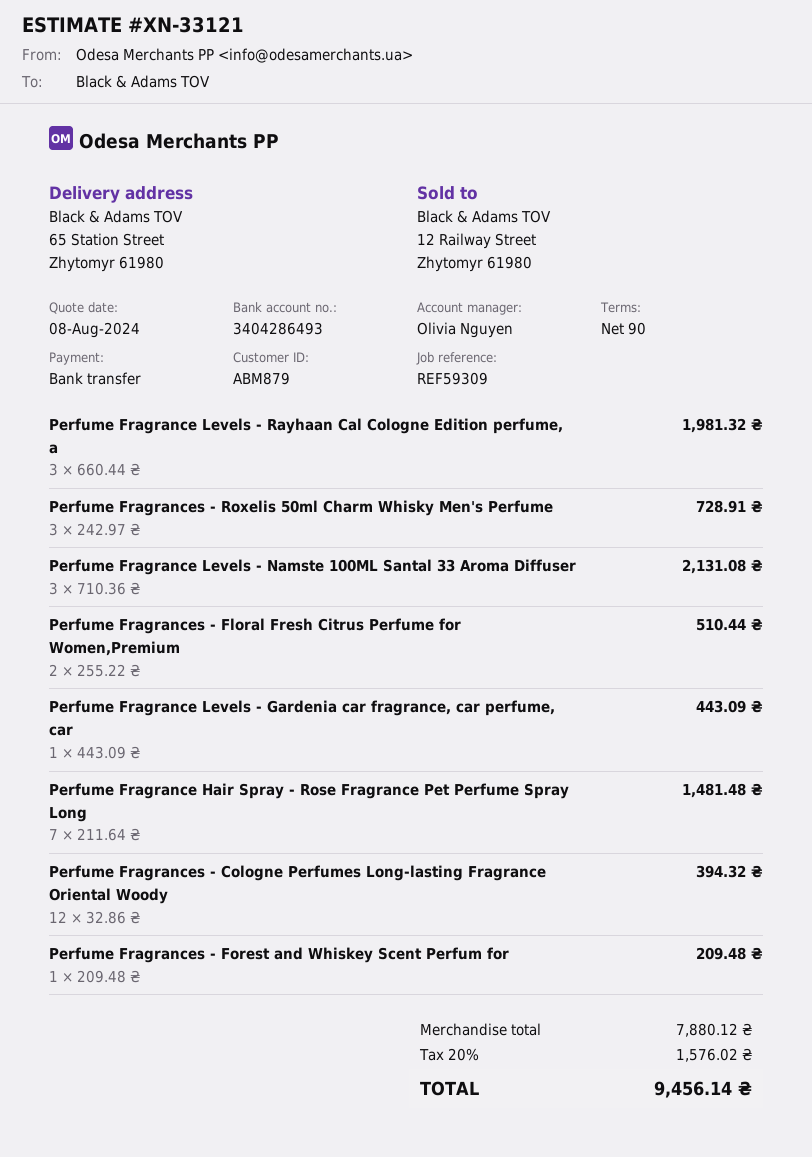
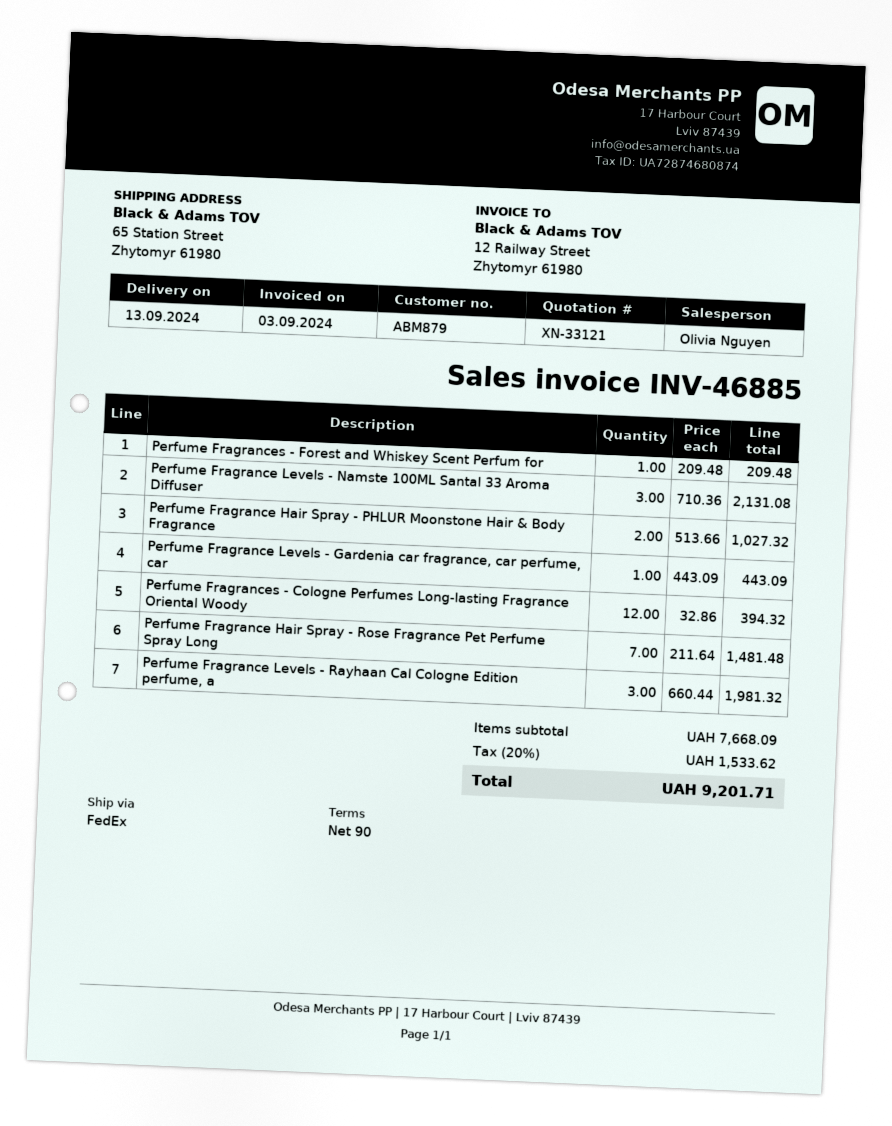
Perfume Fragrances - Roxelis 50ml Charm Whisky Men's Perfume: 3 x 242.97 = 728.91 -> none
Perfume Fragrances - Floral Fresh Citrus Perfume for Women,Premium: 2 x 255.22 = 510.44 -> none
Perfume Fragrance Hair Spray - PHLUR Moonstone Hair & Body Fragrance: none -> 2 x 513.66 = 1027.32
subtotal: 7880.12 -> 7668.09
tax: 20% = 1576.02 -> 20% = 1533.62
total: 9456.14 -> 9201.71

